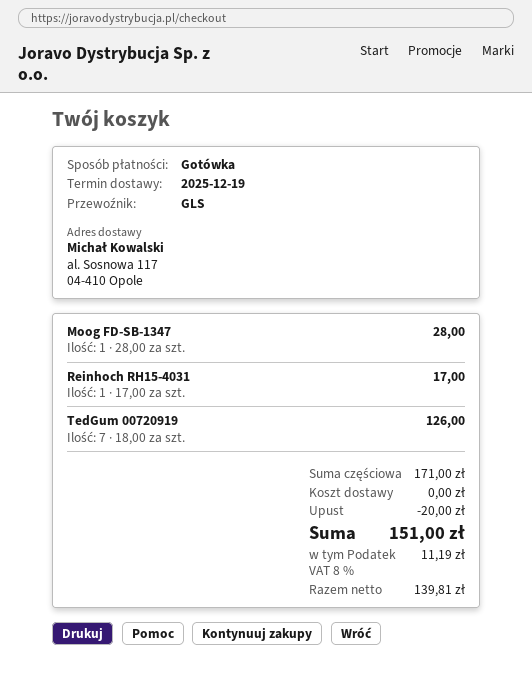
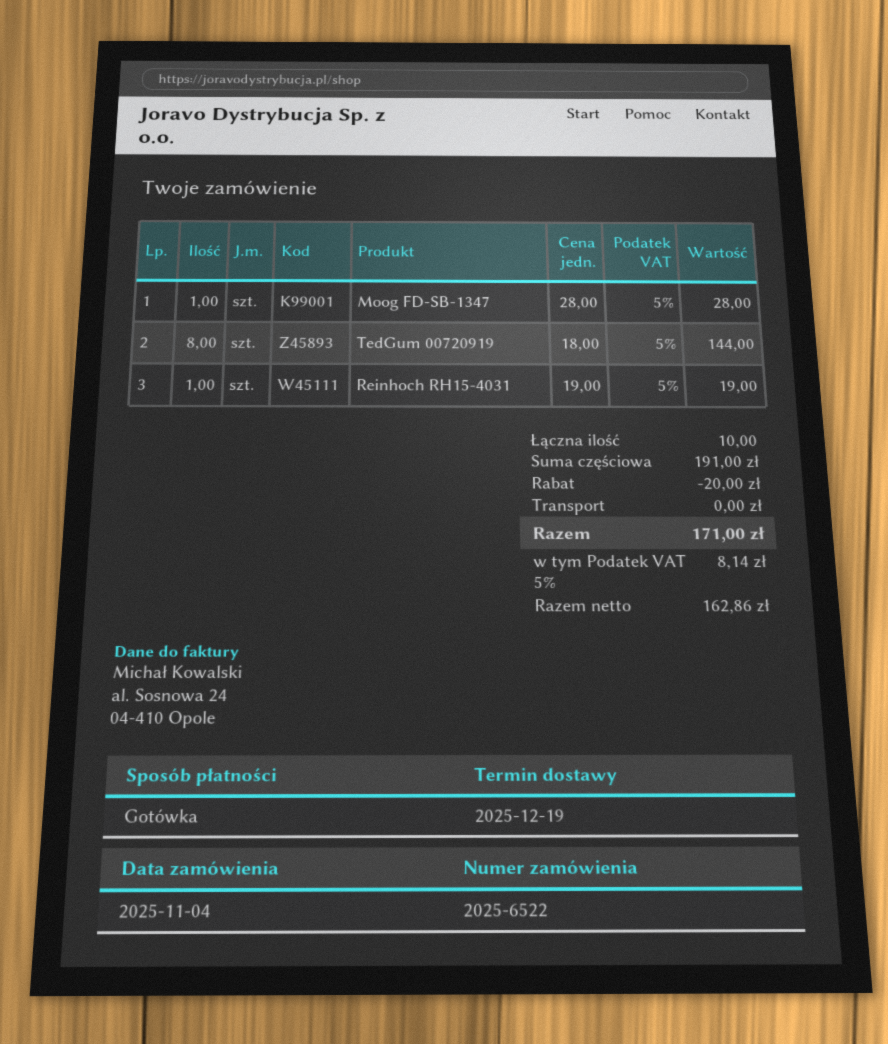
Reinhoch RH15-4031: 1 x 17.00 = 17.00 -> 1 x 19.00 = 19.00
TedGum 00720919: 7 x 18.00 = 126.00 -> 8 x 18.00 = 144.00
subtotal: 171.00 -> 191.00
net: 139.81 -> 162.86
tax: 8% = 11.19 -> 5% = 8.14
total: 151.00 -> 171.00

